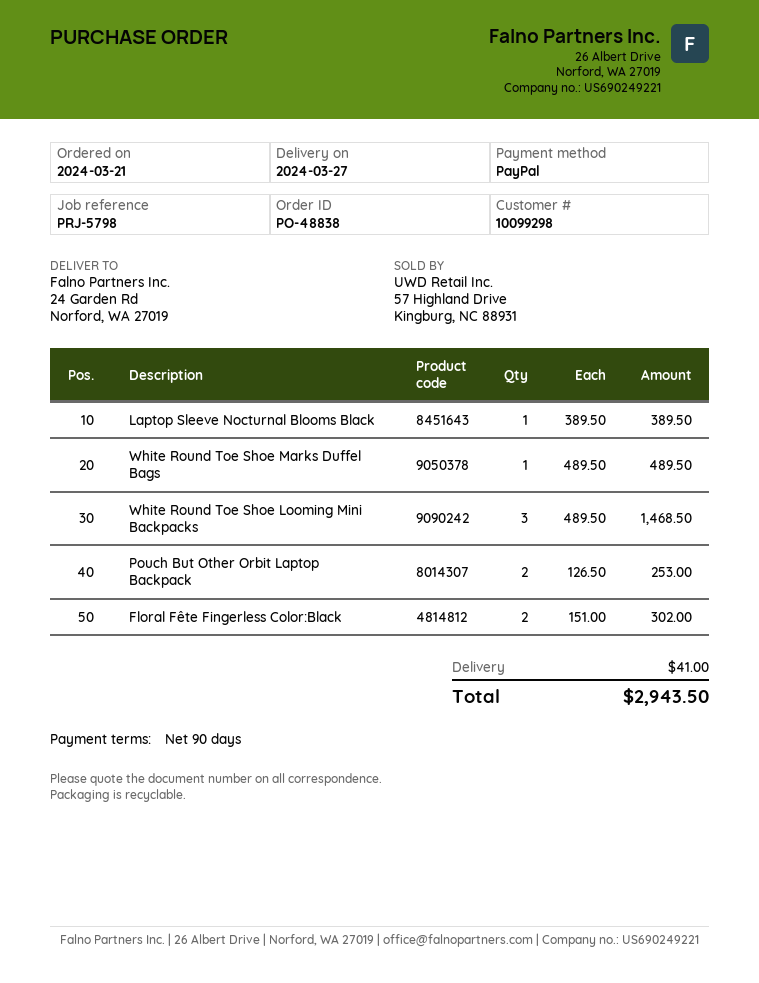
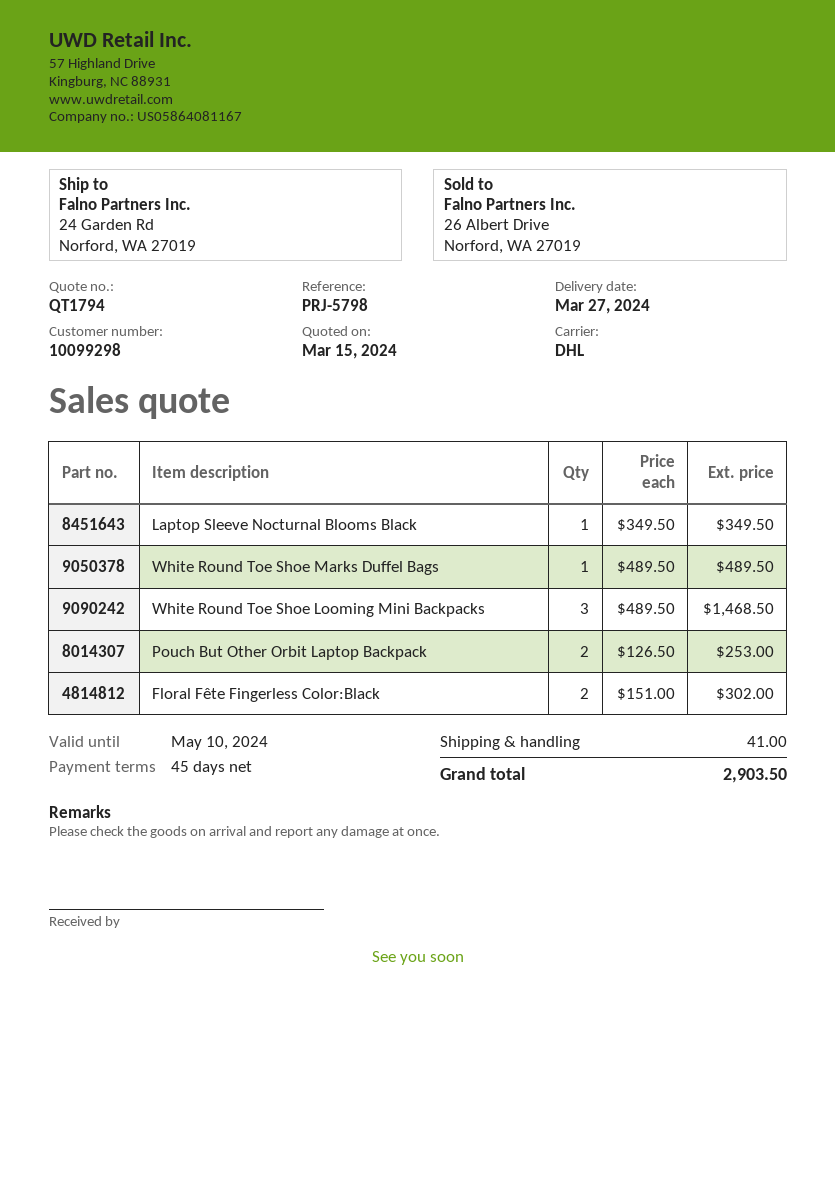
payment terms: 90 days -> 45 days
Laptop Sleeve Nocturnal Blooms Black: 1 x 389.50 = 389.50 -> 1 x 349.50 = 349.50
total: 2943.50 -> 2903.50

